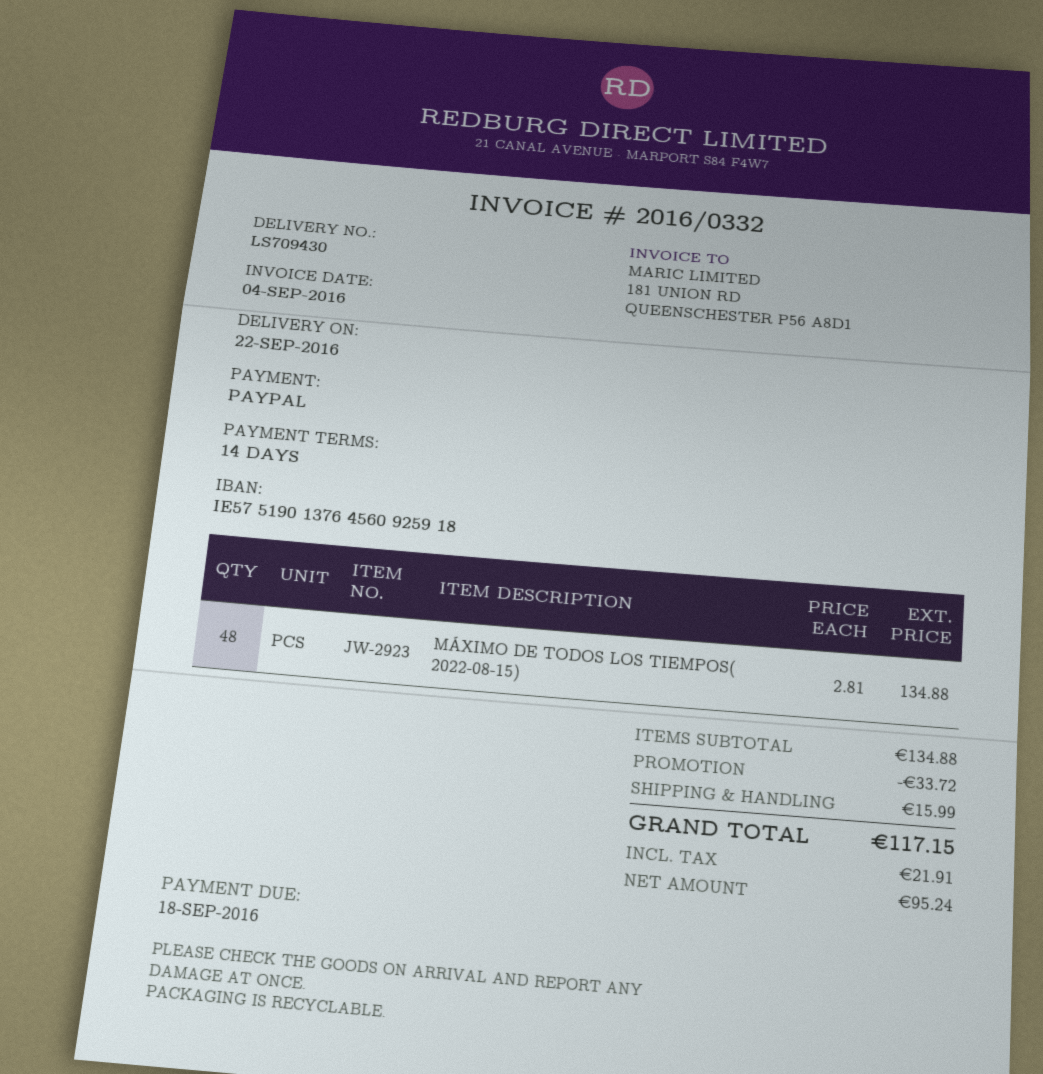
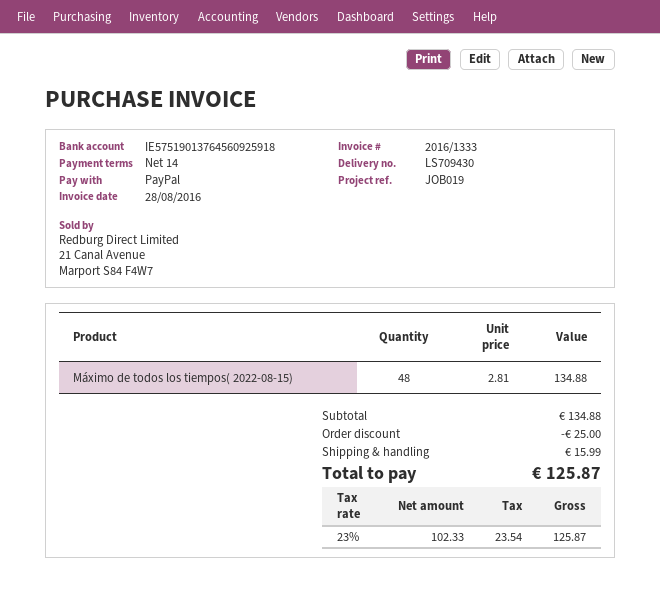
invoice number: 2016/0332 -> 2016/1333
invoice date: 2016-09-04 -> 2016-08-28
discount: 33.72 -> 25.00
net: 95.24 -> 102.33
tax: 21.91 -> 23.54
total: 117.15 -> 125.87

